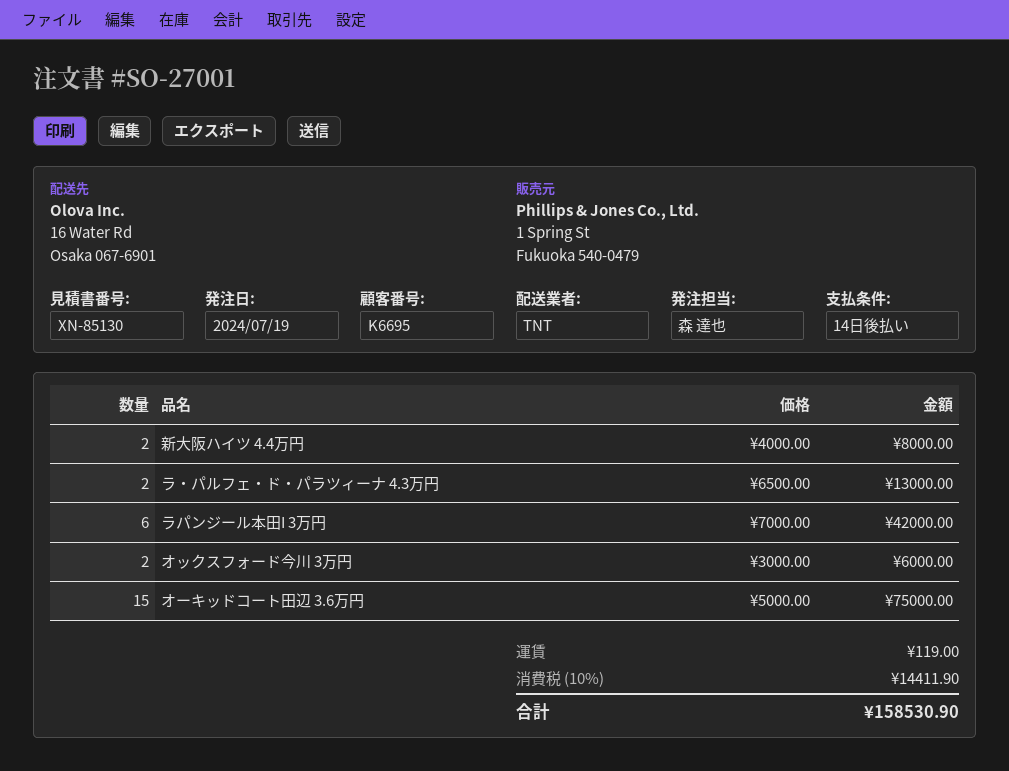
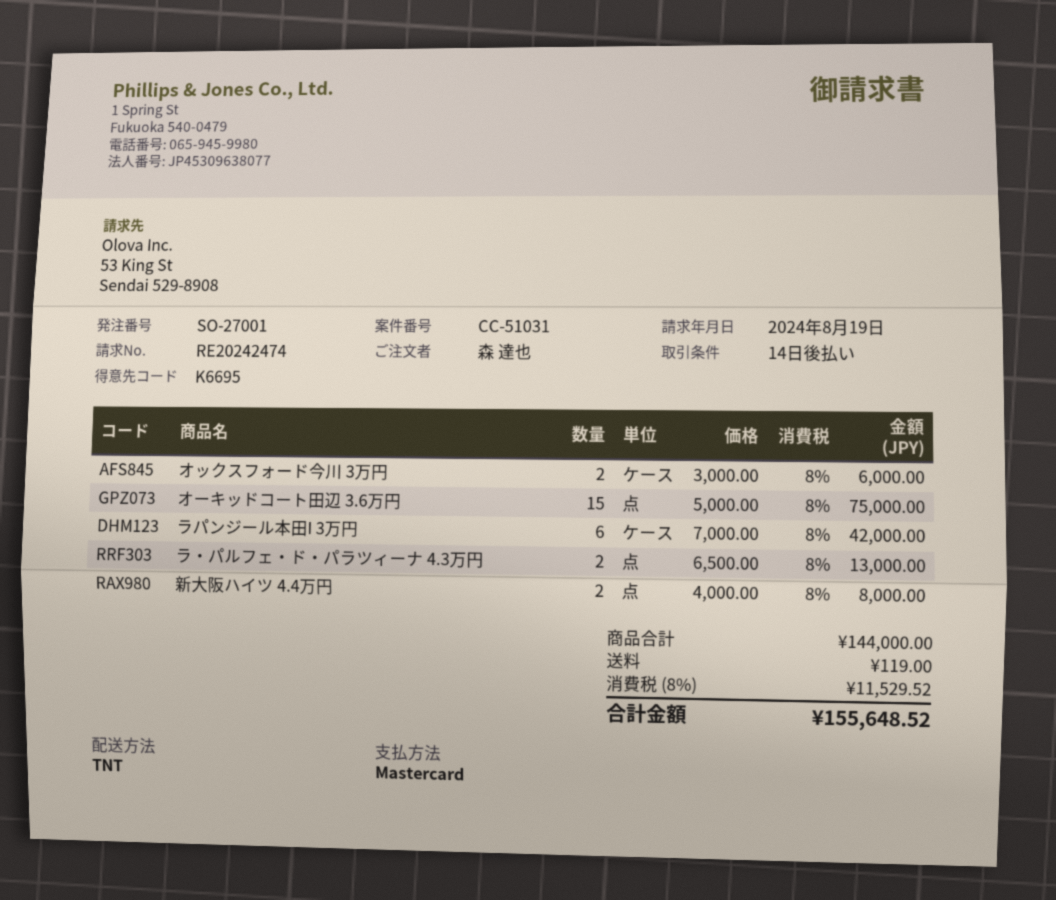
tax: 10% = 14411.90 -> 8% = 11529.52
total: 158530.90 -> 155648.52

